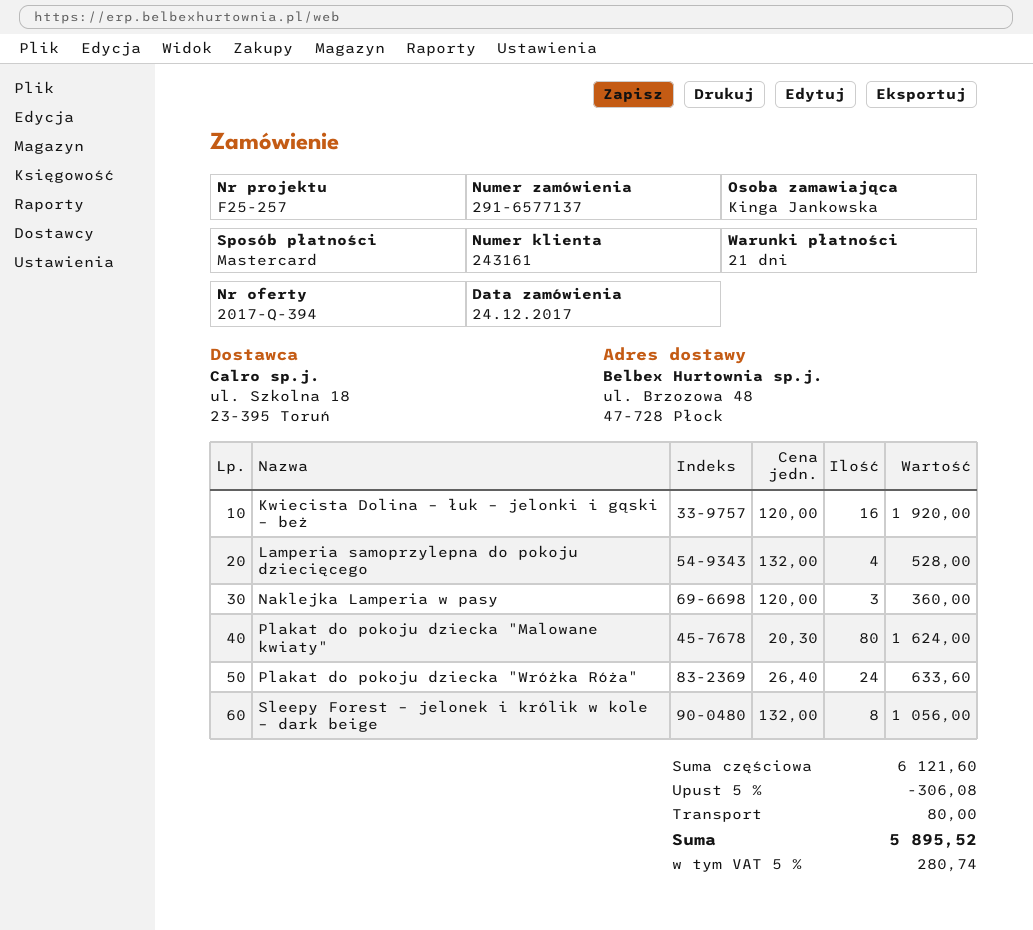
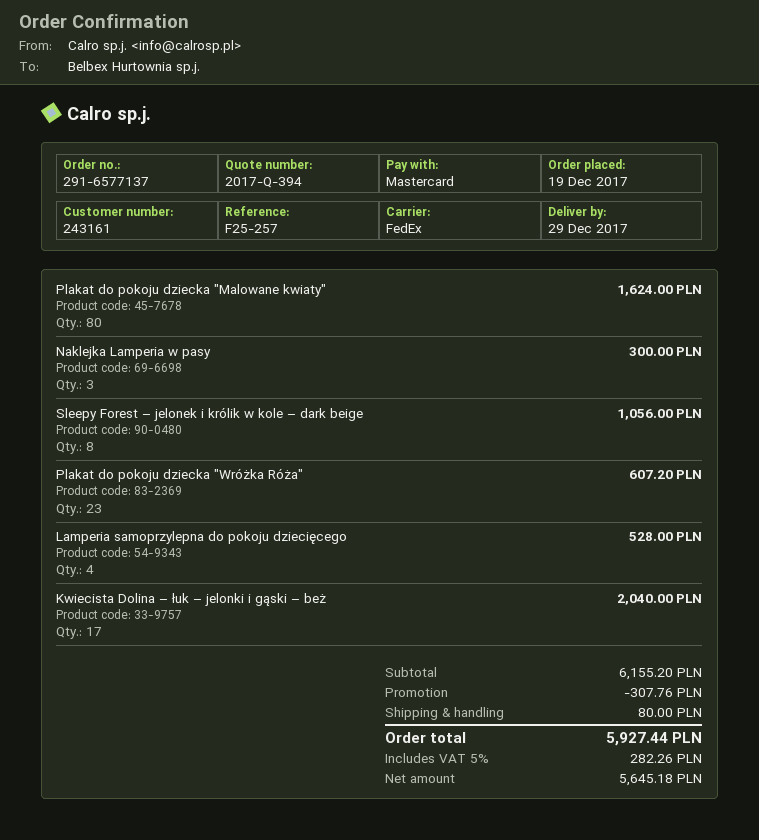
order date: 2017-12-24 -> 2017-12-19
Kwiecista Dolina – łuk – jelonki i gąski – beż: 16 for 1920.00 -> 17 for 2040.00
Naklejka Lamperia w pasy: 3 for 360.00 -> 3 for 300.00
Plakat do pokoju dziecka "Wróżka Róża": 24 for 633.60 -> 23 for 607.20
subtotal: 6121.60 -> 6155.20
discount: 306.08 -> 307.76
tax: 5% = 280.74 -> 5% = 282.26
total: 5895.52 -> 5927.44

